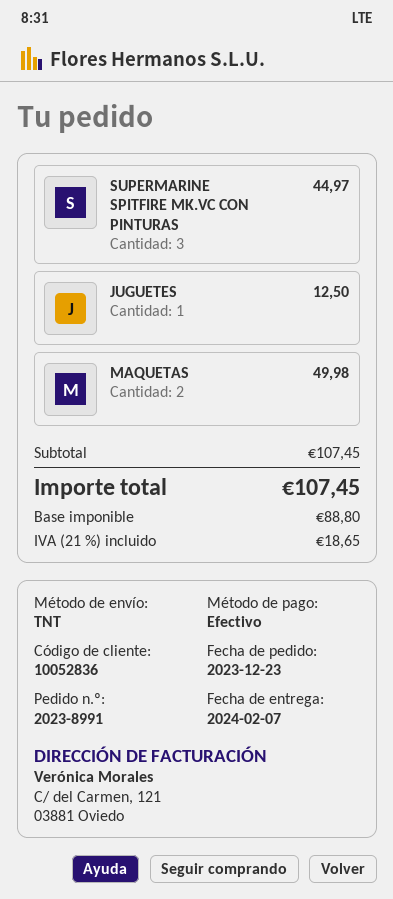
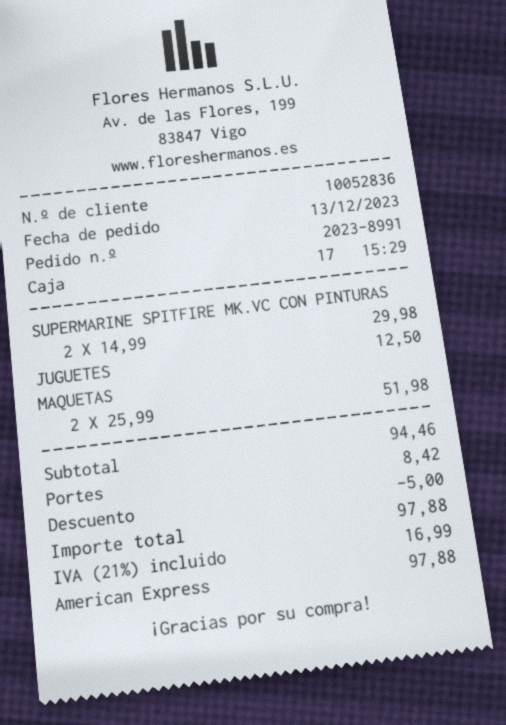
order date: 2023-12-23 -> 2023-12-13
payment method: cash -> American Express
SUPERMARINE SPITFIRE MK.VC CON PINTURAS: 3 for 44.97 -> 2 for 29.98
MAQUETAS: 2 for 49.98 -> 2 for 51.98
subtotal: 107.45 -> 94.46
discount: none -> 5.00
shipping: none -> 8.42
tax: 21% = 18.65 -> 21% = 16.99
total: 107.45 -> 97.88

